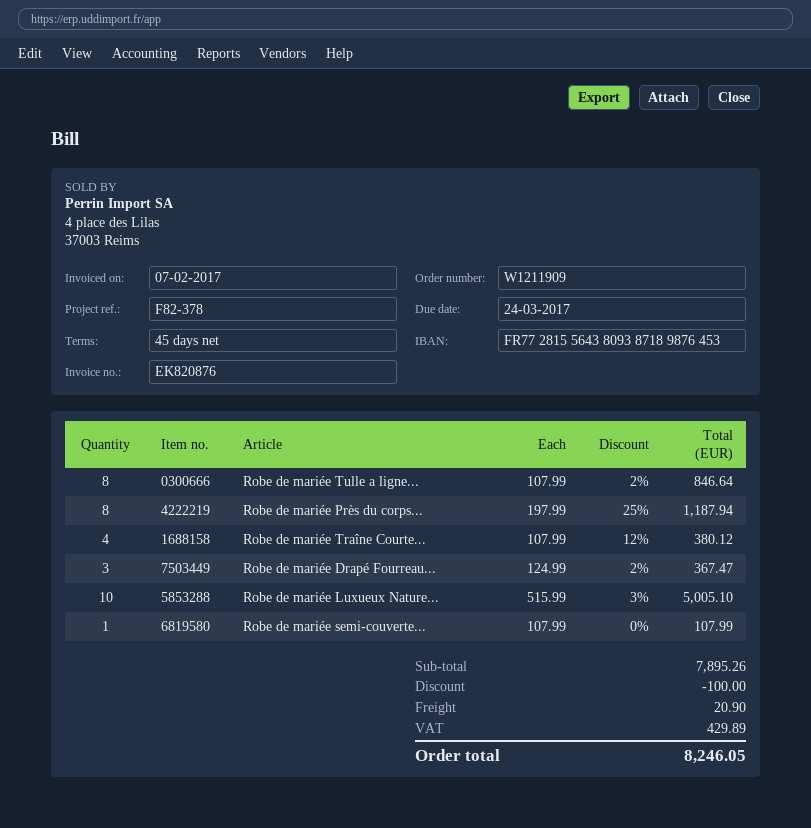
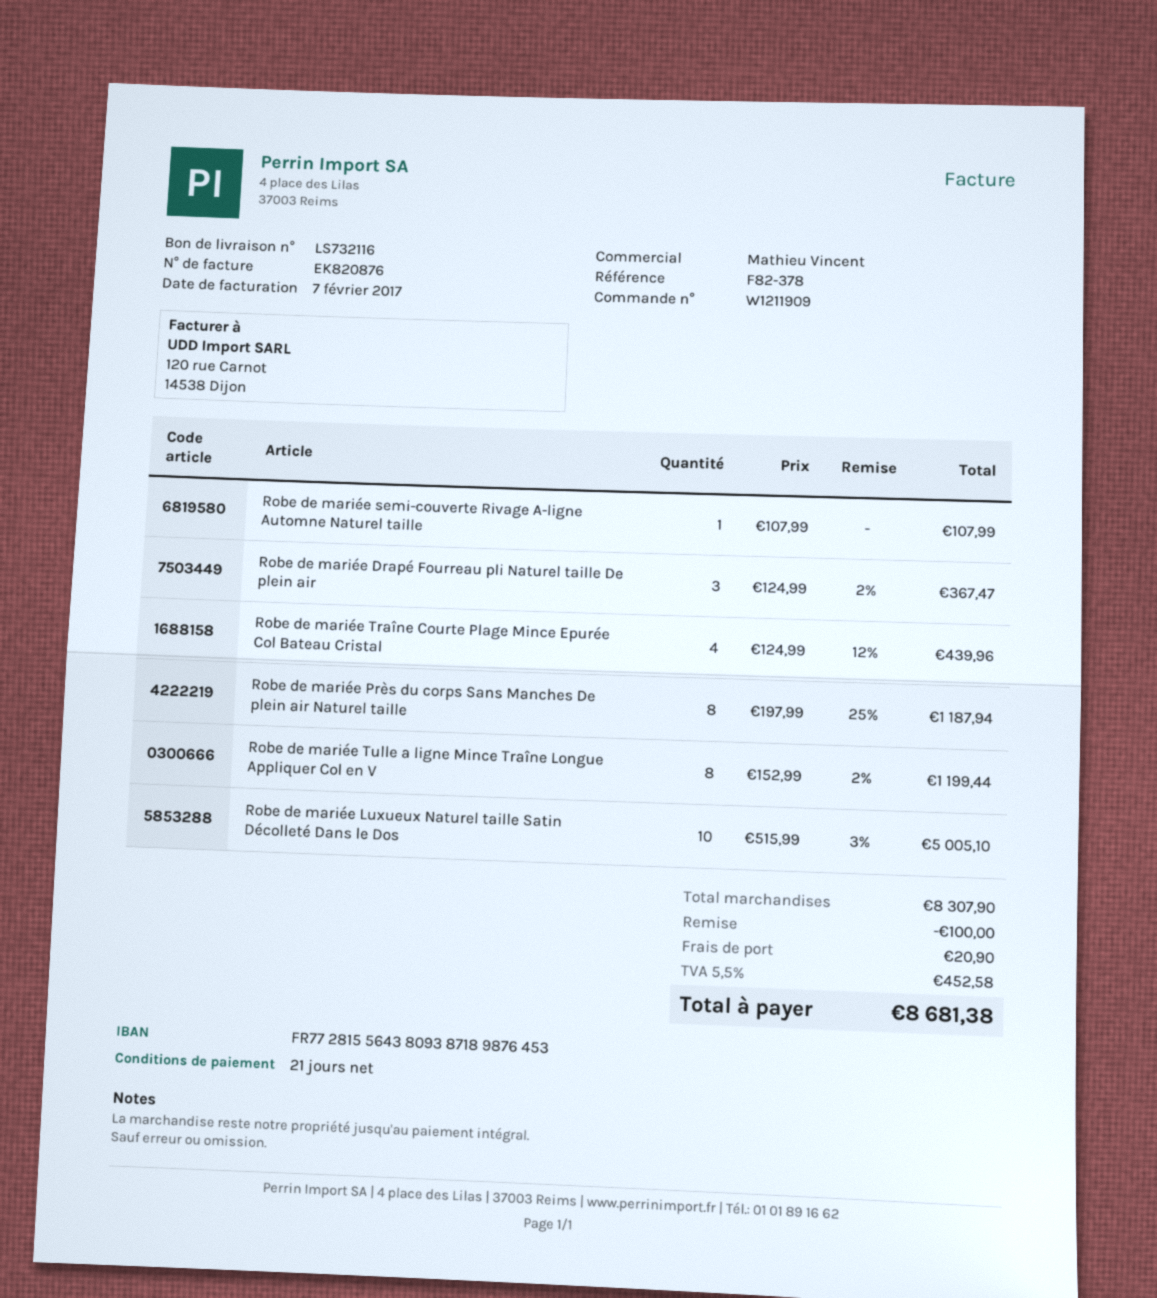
payment terms: 45 days -> 21 days
Robe de mariée Tulle a ligne...: 8 x 107.99 - 2% = 846.64 -> 8 x 152.99 - 2% = 1199.44
Robe de mariée Traîne Courte...: 4 x 107.99 - 12% = 380.12 -> 4 x 124.99 - 12% = 439.96
subtotal: 7895.26 -> 8307.90
tax: 429.89 -> 452.58
total: 8246.05 -> 8681.38

